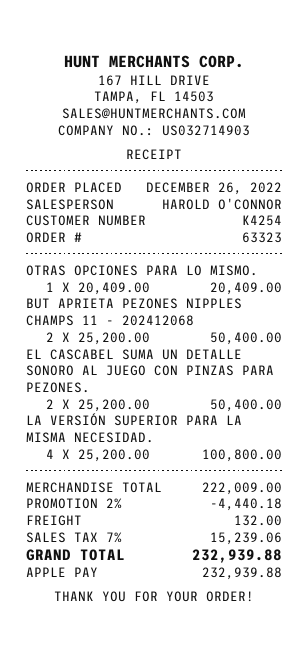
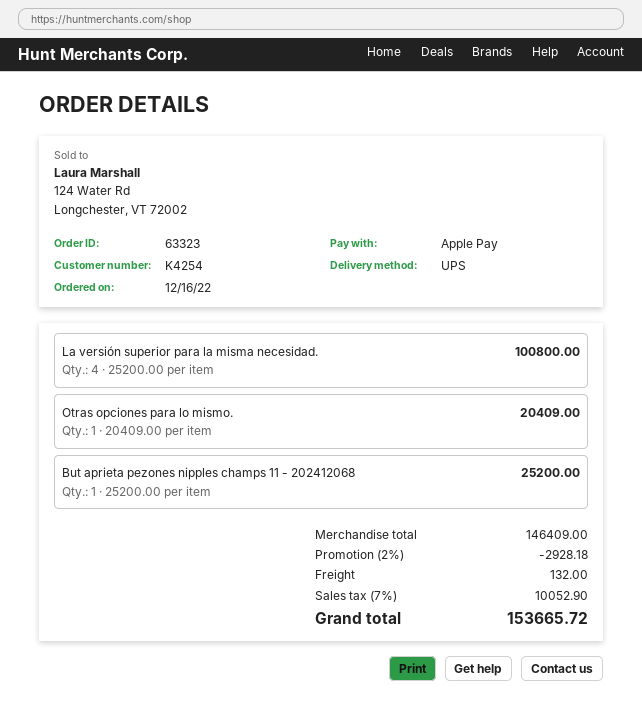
order date: 2022-12-26 -> 2022-12-16
BUT APRIETA PEZONES NIPPLES CHAMPS 11 - 202412068: 2 x 25200.00 = 50400.00 -> 1 x 25200.00 = 25200.00
EL CASCABEL SUMA UN DETALLE SONORO AL JUEGO CON PINZAS PARA PEZONES.: 2 x 25200.00 = 50400.00 -> none
subtotal: 222009.00 -> 146409.00
discount: 2% = 4440.18 -> 2% = 2928.18
tax: 7% = 15239.06 -> 7% = 10052.90
total: 232939.88 -> 153665.72

